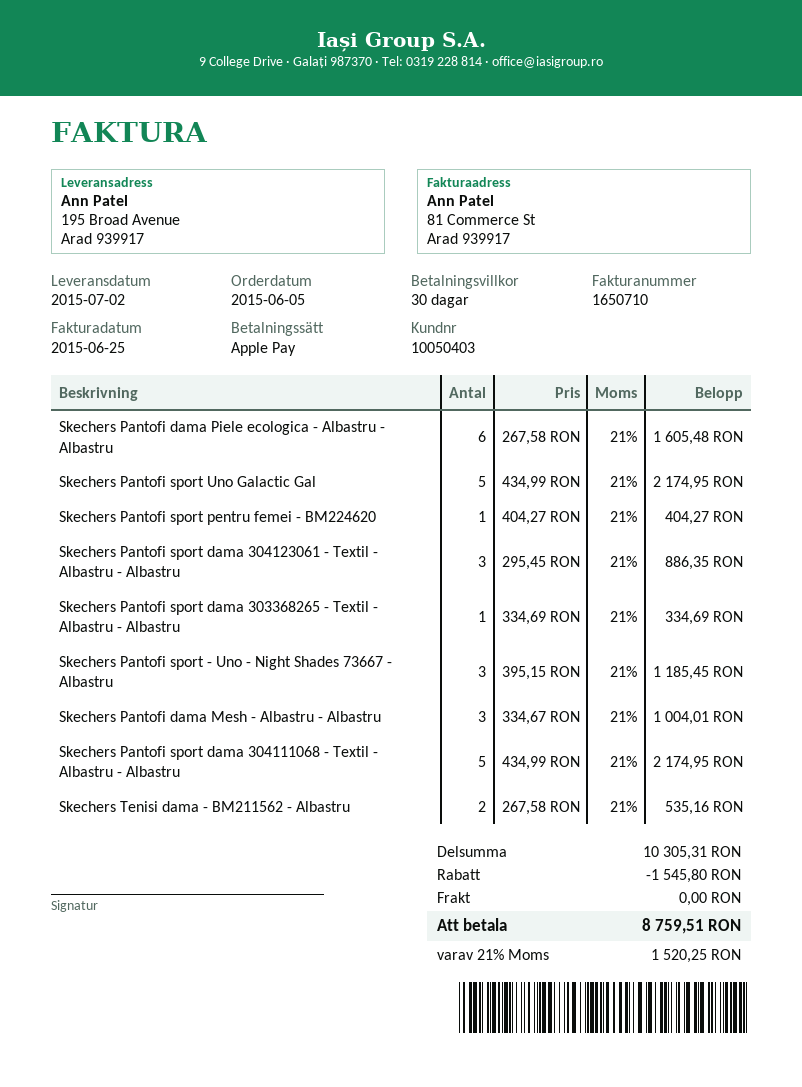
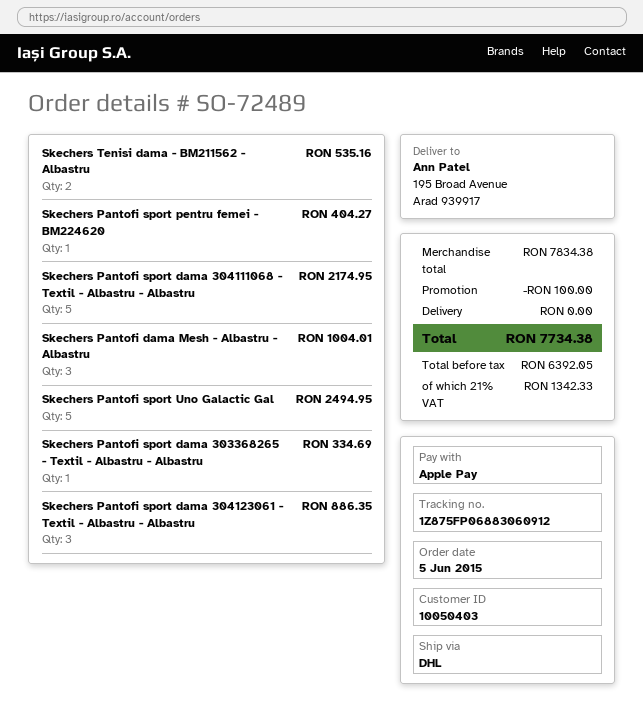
Skechers Pantofi dama Piele ecologica - Albastru - Albastru: 6 for 1605.48 -> none
Skechers Pantofi sport Uno Galactic Gal: 5 for 2174.95 -> 5 for 2494.95
Skechers Pantofi sport - Uno - Night Shades 73667 - Albastru: 3 for 1185.45 -> none
subtotal: 10305.31 -> 7834.38
discount: 1545.80 -> 100.00
tax: 21% = 1520.25 -> 21% = 1342.33
total: 8759.51 -> 7734.38

